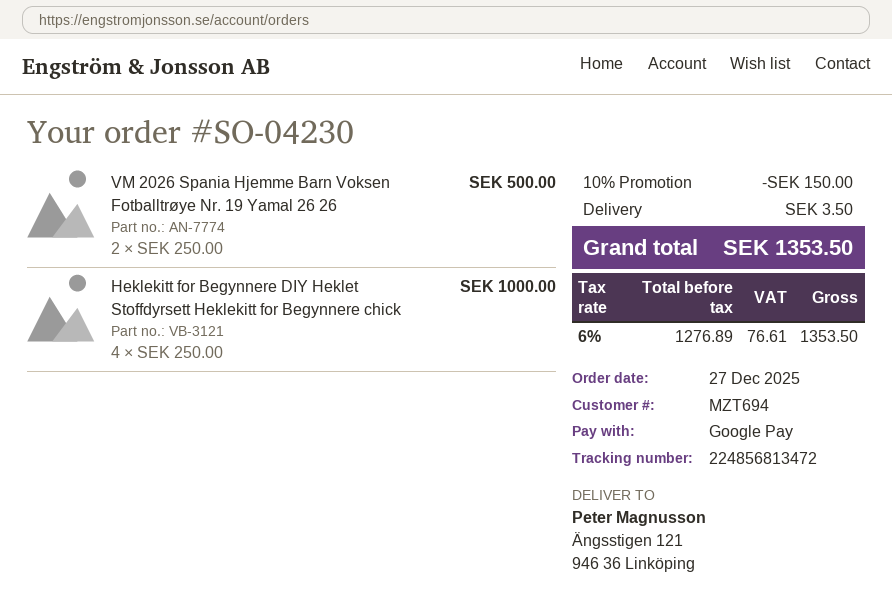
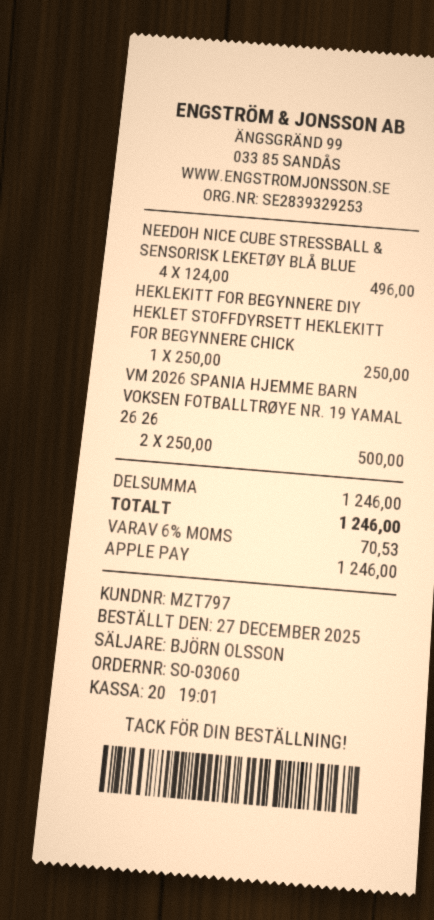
order number: SO-04230 -> SO-03060
customer number: MZT694 -> MZT797
payment method: Google Pay -> Apple Pay
Heklekitt for Begynnere DIY Heklet Stoffdyrsett Heklekitt for Begynnere chick: 4 x 250.00 = 1000.00 -> 1 x 250.00 = 250.00
NEEDOH NICE CUBE STRESSBALL & SENSORISK LEKETØY BLÅ BLUE: none -> 4 x 124.00 = 496.00
discount: 10% = 150.00 -> none
shipping: 3.50 -> none
tax: 6% = 76.61 -> 6% = 70.53
total: 1353.50 -> 1246.00

